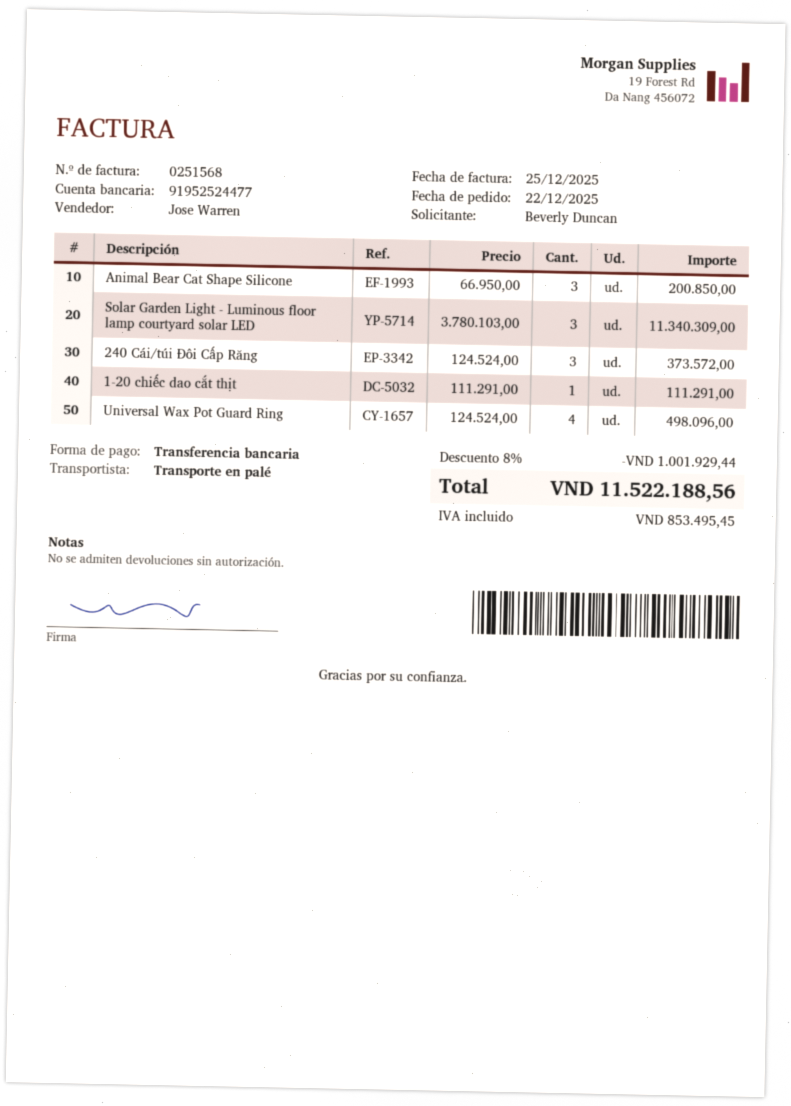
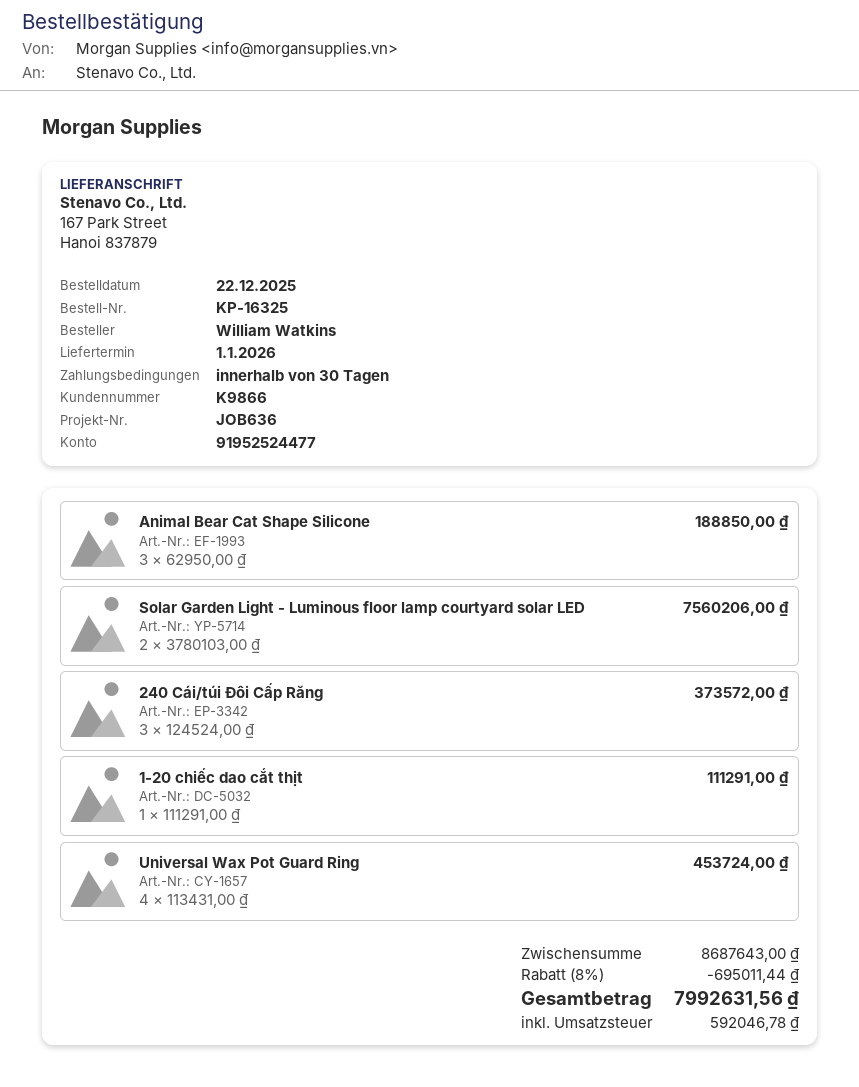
ordered by: Beverly Duncan -> William Watkins
Animal Bear Cat Shape Silicone: 3 x 66950.00 = 200850.00 -> 3 x 62950.00 = 188850.00
Solar Garden Light - Luminous floor lamp courtyard solar LED: 3 x 3780103.00 = 11340309.00 -> 2 x 3780103.00 = 7560206.00
Universal Wax Pot Guard Ring: 4 x 124524.00 = 498096.00 -> 4 x 113431.00 = 453724.00
discount: 8% = 1001929.44 -> 8% = 695011.44
tax: 853495.45 -> 592046.78
total: 11522188.56 -> 7992631.56

